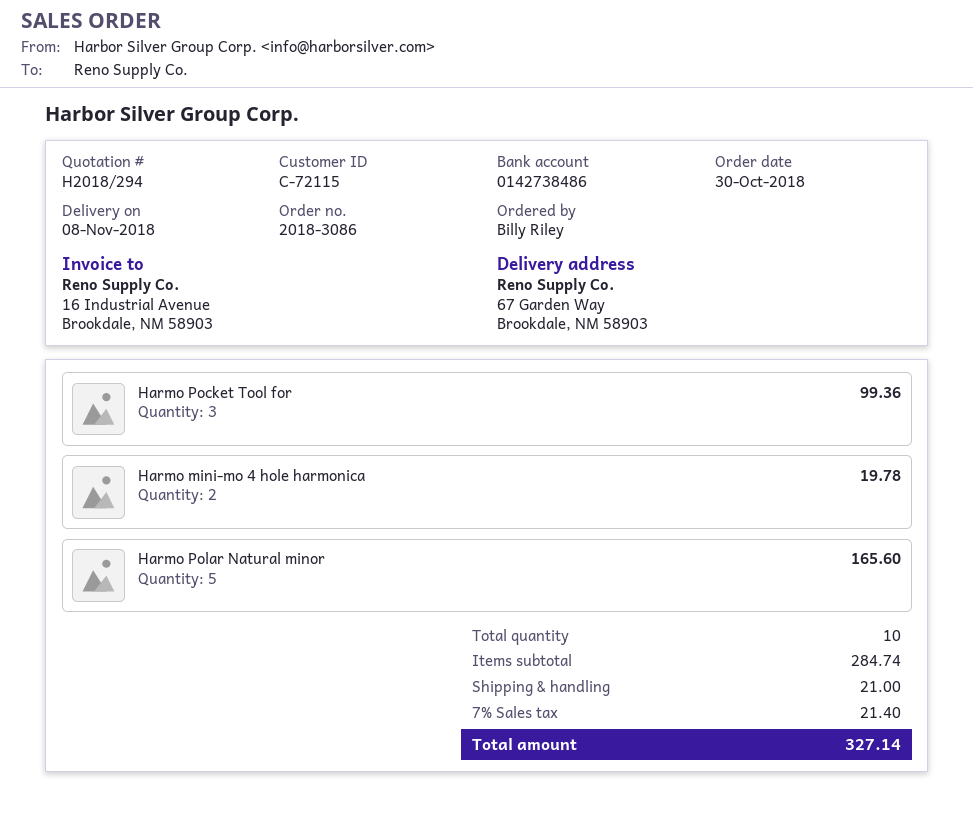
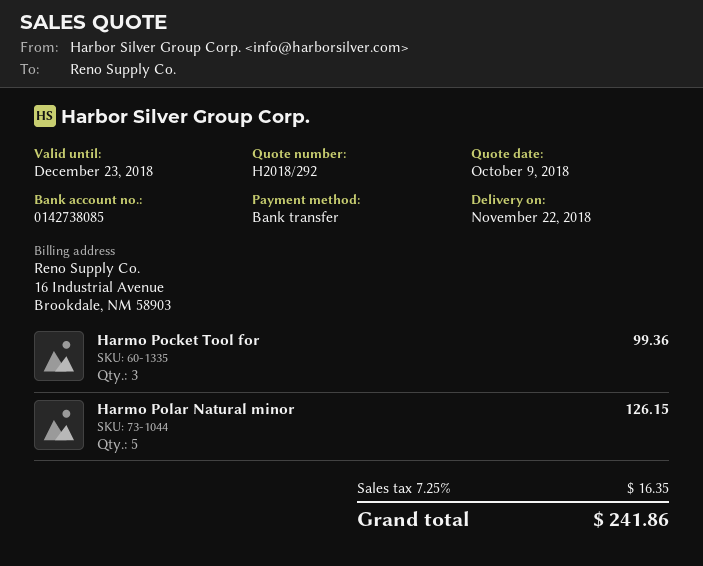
quote number: H2018/294 -> H2018/292
delivery date: 2018-11-08 -> 2018-11-22
bank account: 0142738486 -> 0142738085
Harmo mini-mo 4 hole harmonica: 2 for 19.78 -> none
Harmo Polar Natural minor: 5 for 165.60 -> 5 for 126.15
shipping: 21.00 -> none
tax: 7% = 21.40 -> 7.25% = 16.35
total: 327.14 -> 241.86

